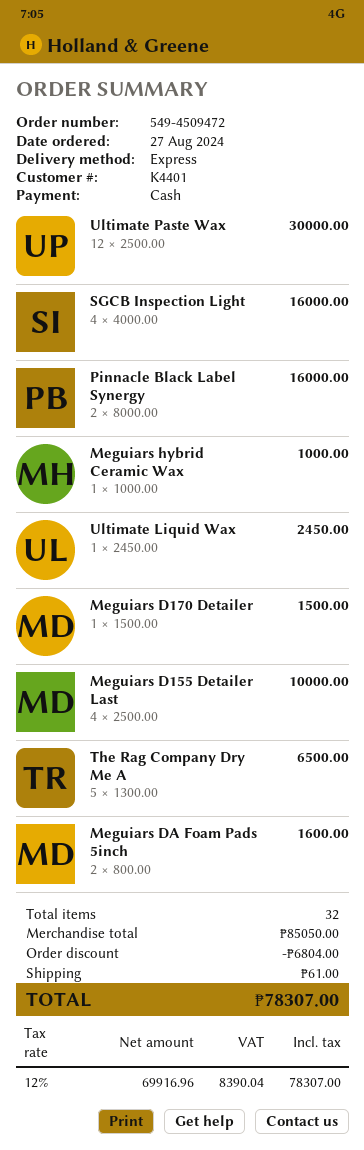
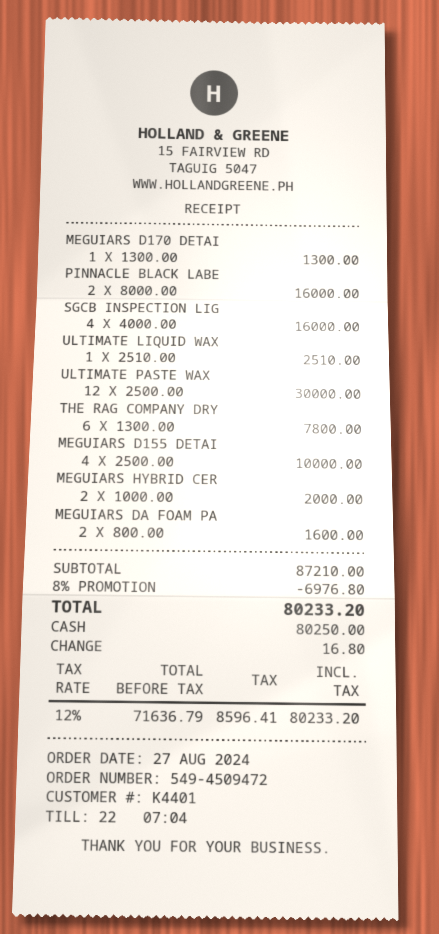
Meguiars hybrid Ceramic Wax: 1 x 1000.00 = 1000.00 -> 2 x 1000.00 = 2000.00
Ultimate Liquid Wax: 1 x 2450.00 = 2450.00 -> 1 x 2510.00 = 2510.00
Meguiars D170 Detailer: 1 x 1500.00 = 1500.00 -> 1 x 1300.00 = 1300.00
The Rag Company Dry Me A: 5 x 1300.00 = 6500.00 -> 6 x 1300.00 = 7800.00
subtotal: 85050.00 -> 87210.00
discount: 6804.00 -> 6976.80
shipping: 61.00 -> none
net: 69916.96 -> 71636.79
tax: 12% = 8390.04 -> 12% = 8596.41
total: 78307.00 -> 80233.20

